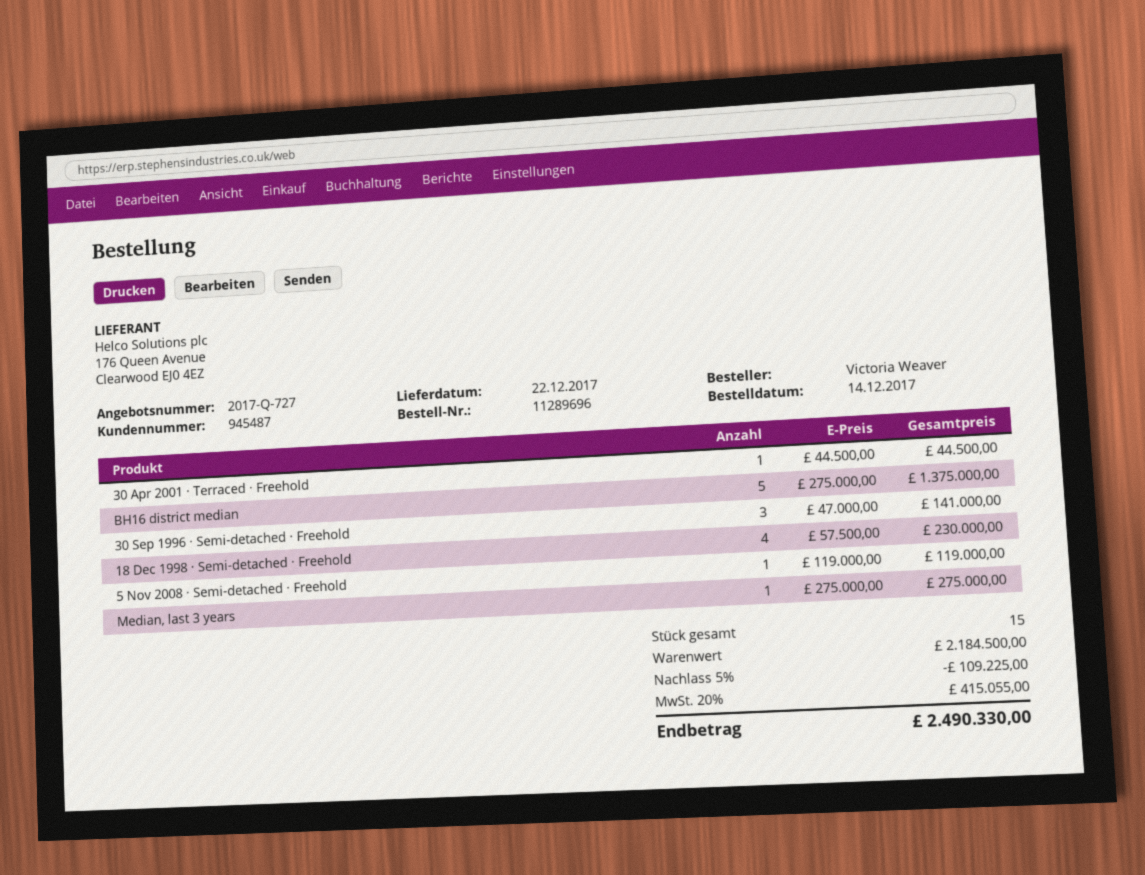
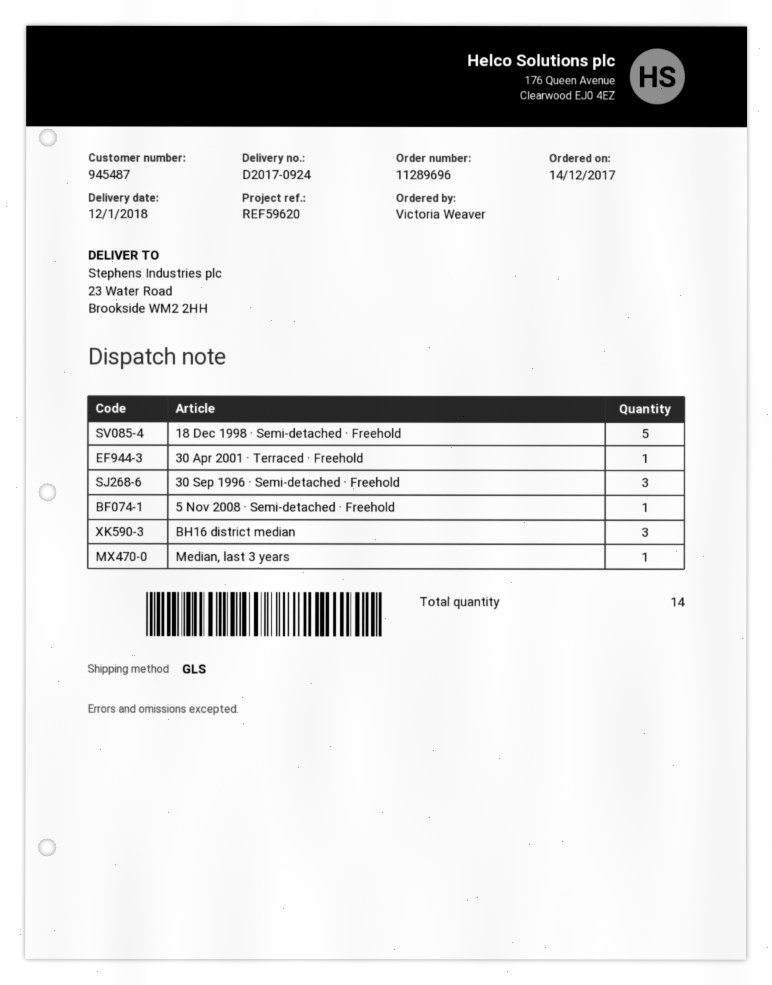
delivery date: 2017-12-22 -> 2018-01-12
BH16 district median: 5 -> 3
18 Dec 1998 · Semi-detached · Freehold: 4 -> 5
total quantity: 15 -> 14

